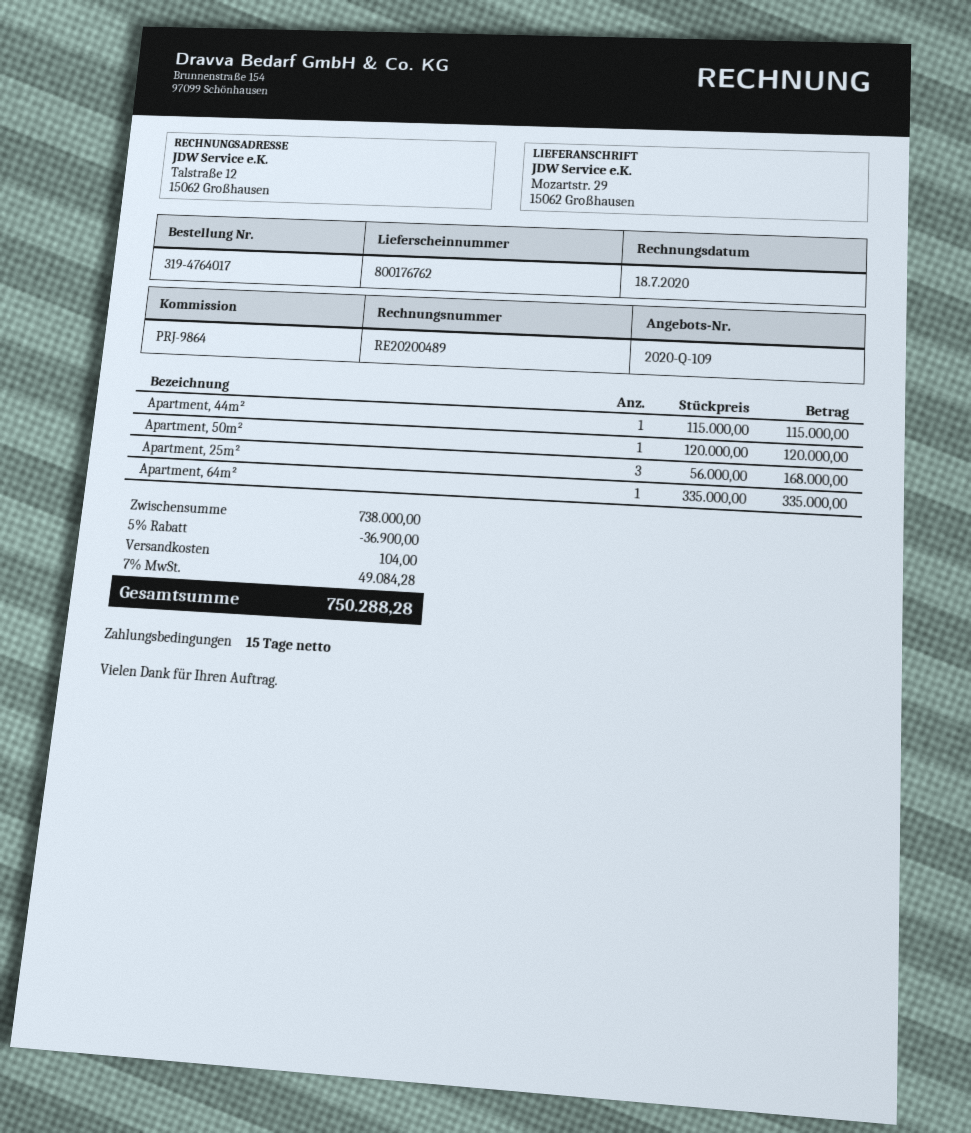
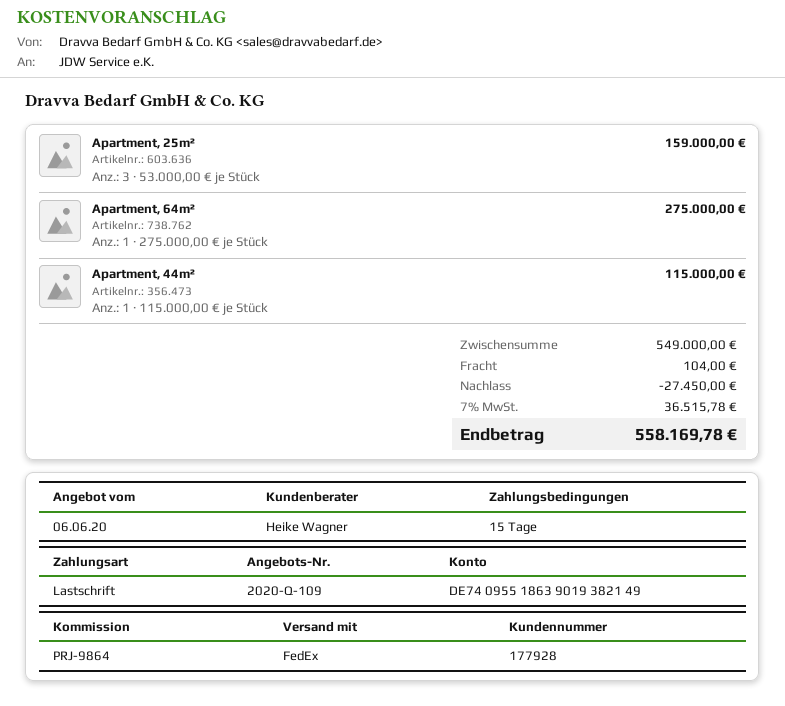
Apartment, 50m²: 1 x 120000.00 = 120000.00 -> none
Apartment, 25m²: 3 x 56000.00 = 168000.00 -> 3 x 53000.00 = 159000.00
Apartment, 64m²: 1 x 335000.00 = 335000.00 -> 1 x 275000.00 = 275000.00
subtotal: 738000.00 -> 549000.00
discount: 36900.00 -> 27450.00
tax: 7% = 49084.28 -> 7% = 36515.78
total: 750288.28 -> 558169.78

